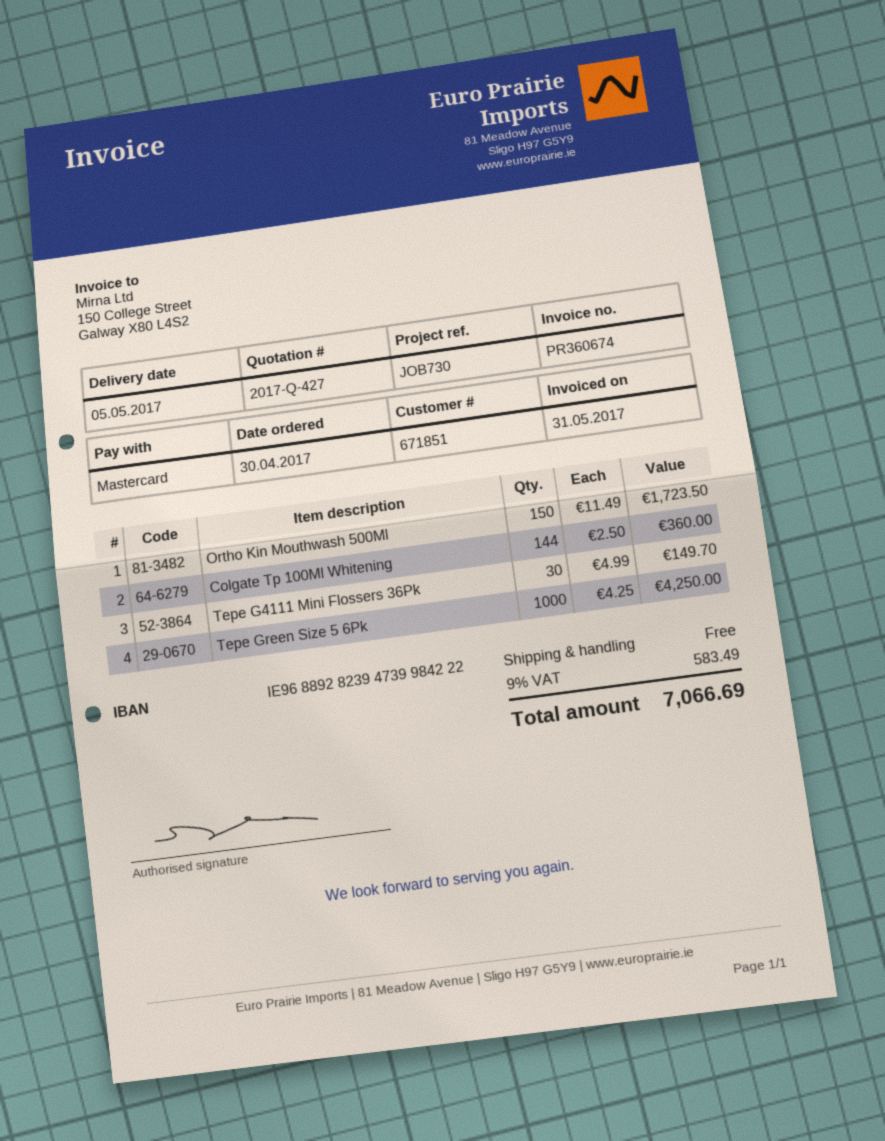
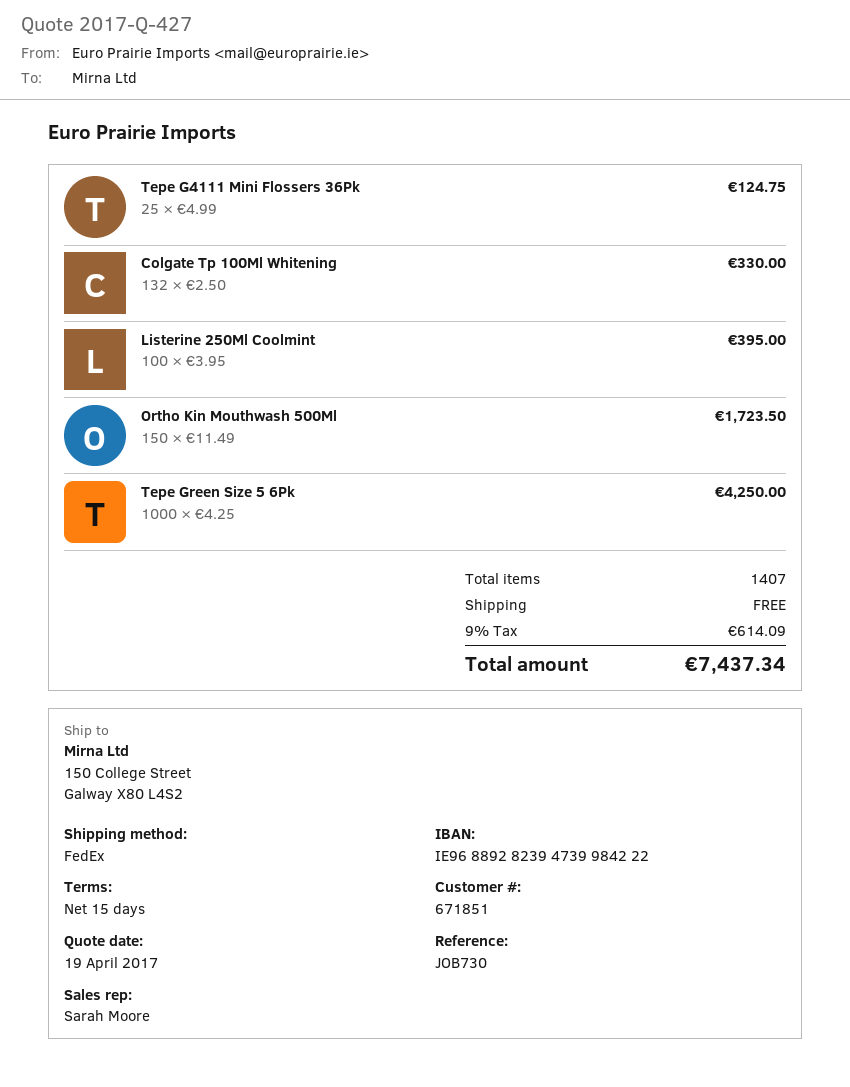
Colgate Tp 100Ml Whitening: 144 x 2.50 = 360.00 -> 132 x 2.50 = 330.00
Tepe G4111 Mini Flossers 36Pk: 30 x 4.99 = 149.70 -> 25 x 4.99 = 124.75
Listerine 250Ml Coolmint: none -> 100 x 3.95 = 395.00
tax: 9% = 583.49 -> 9% = 614.09
total: 7066.69 -> 7437.34

